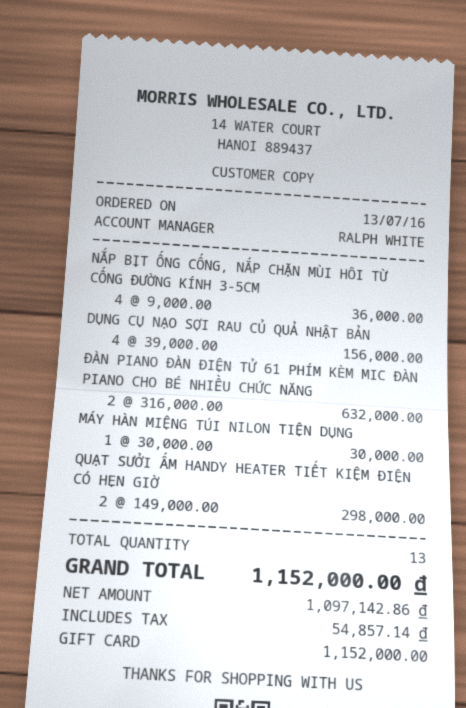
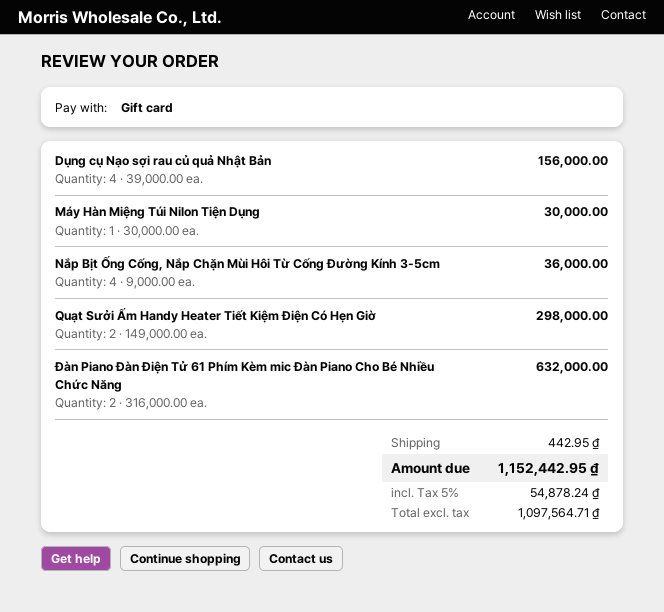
shipping: none -> 442.95
net: 1097142.86 -> 1097564.71
tax: 54857.14 -> 54878.24
total: 1152000.00 -> 1152442.95

